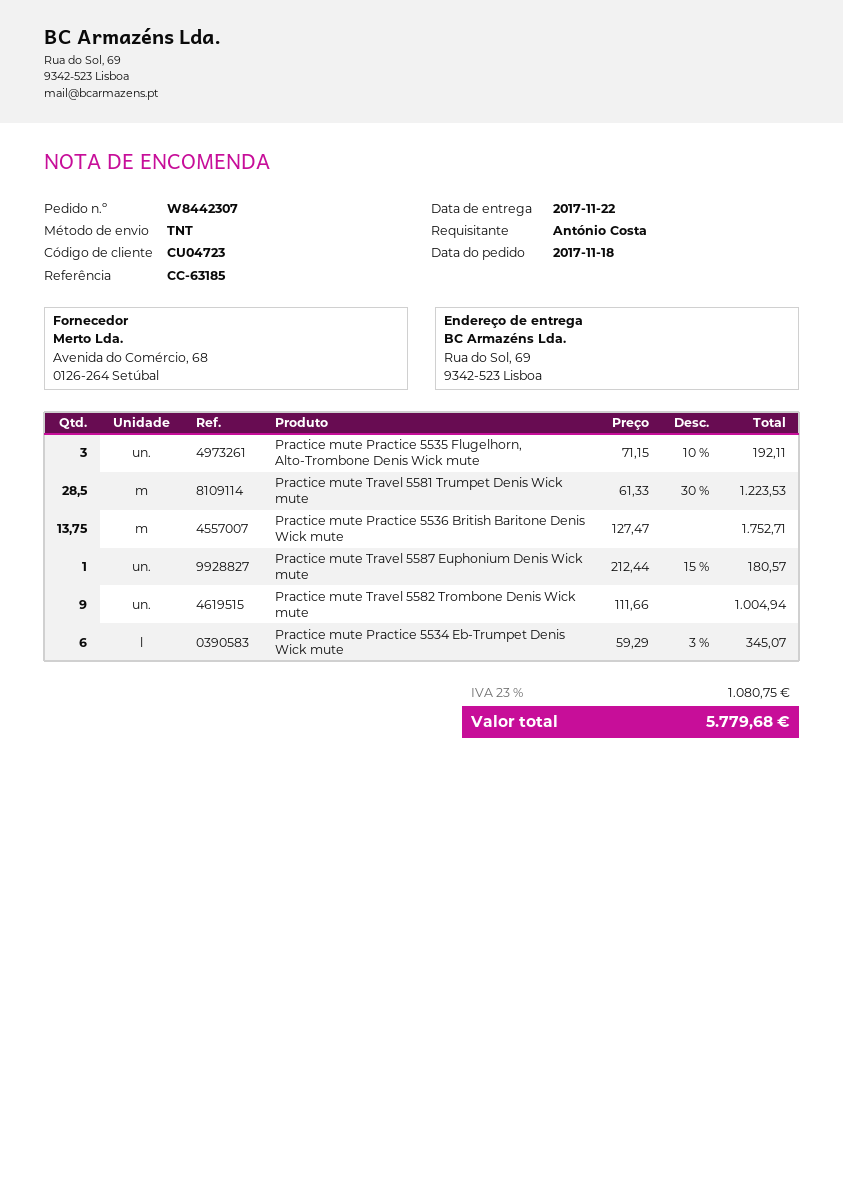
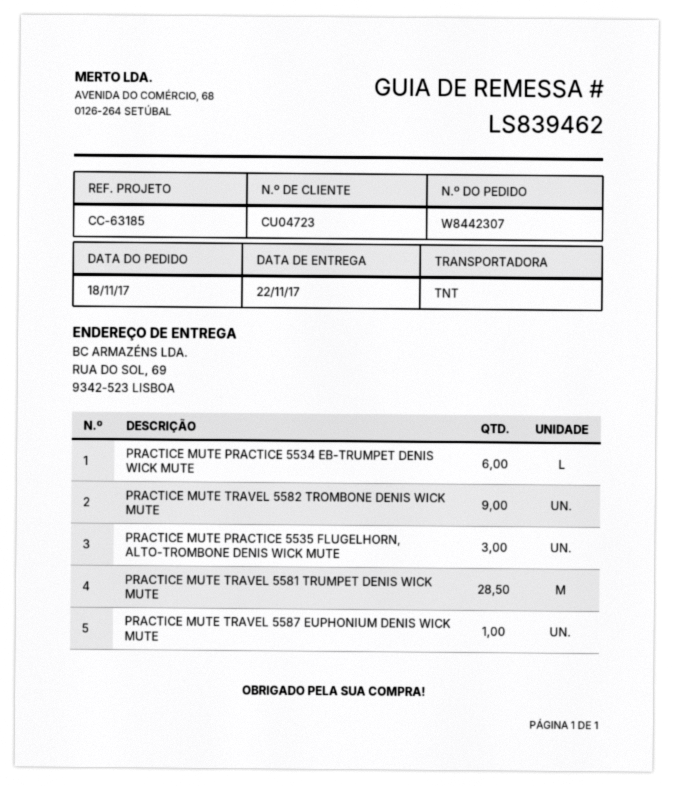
Practice mute Practice 5536 British Baritone Denis Wick mute: 13.75 -> none

